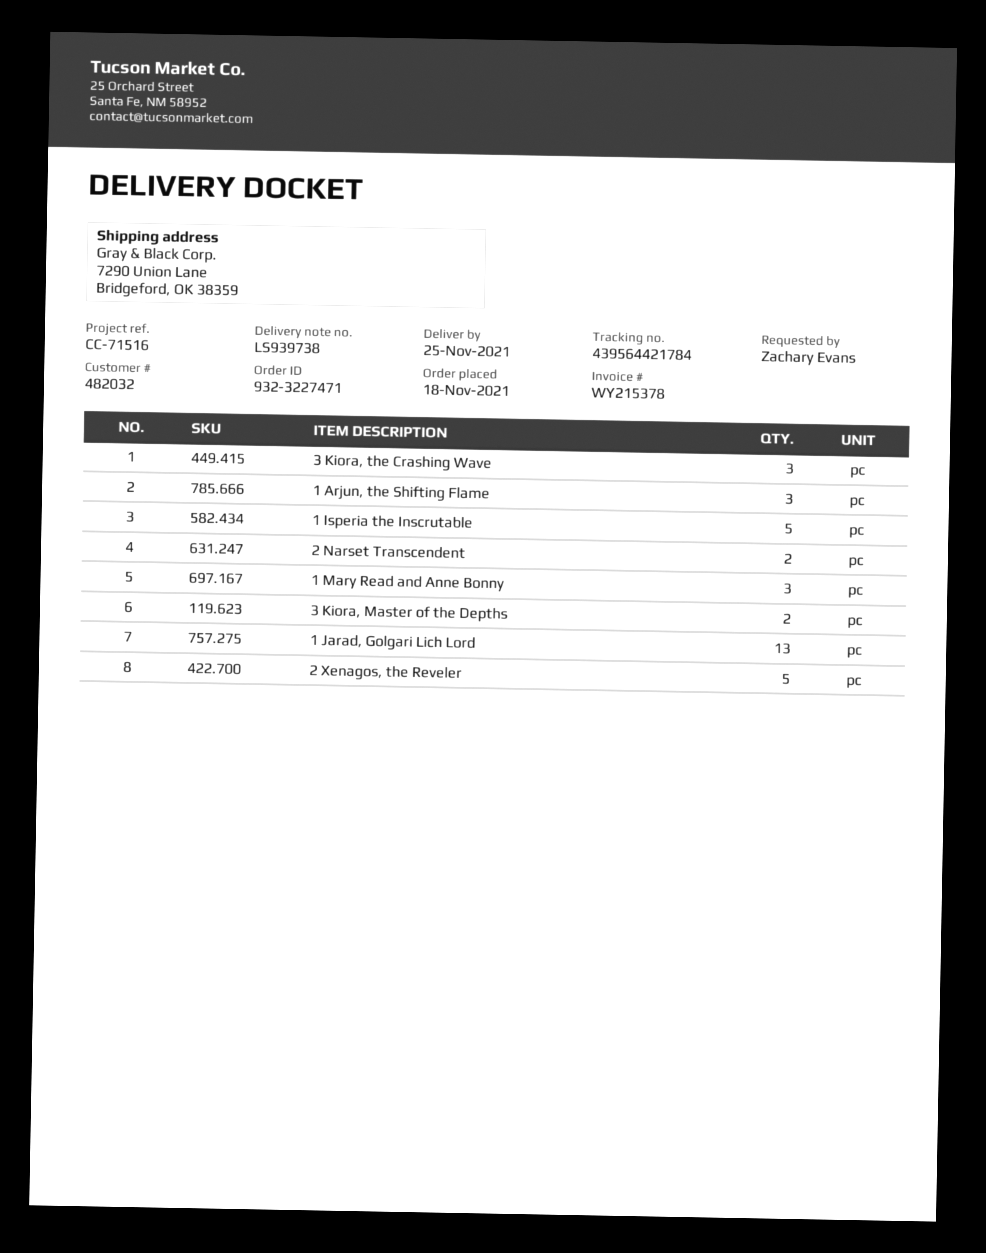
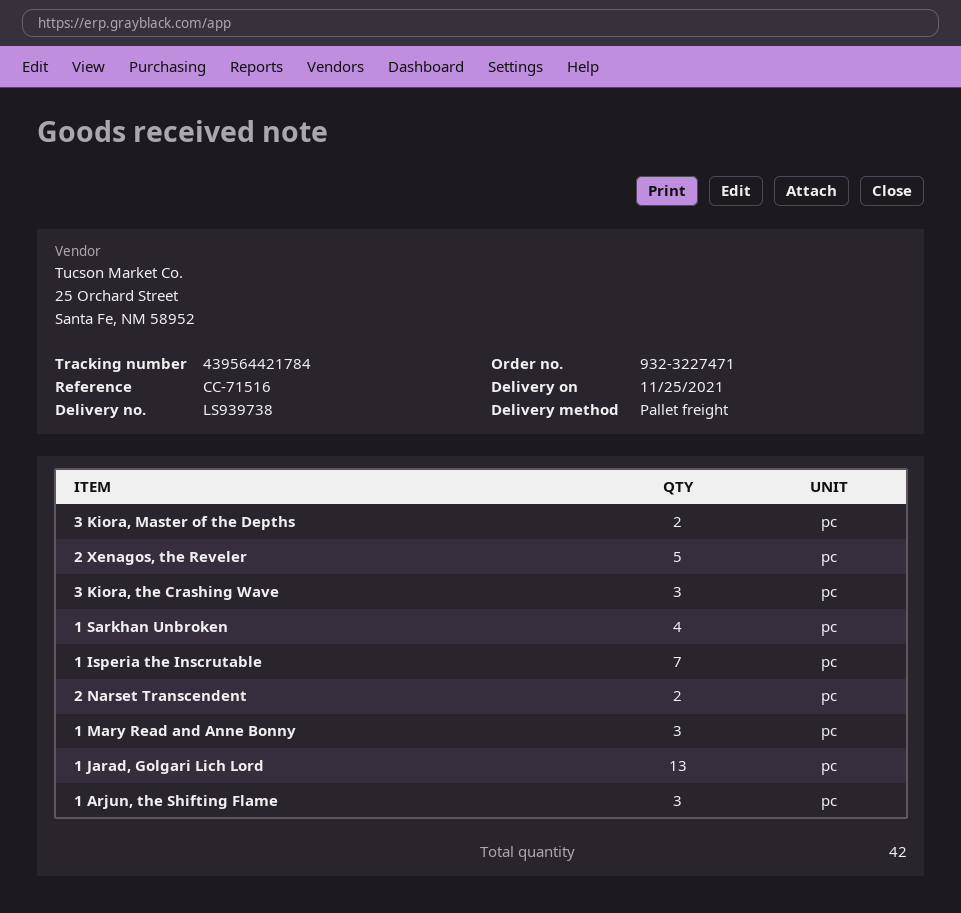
1 Isperia the Inscrutable: 5 -> 7
1 Sarkhan Unbroken: none -> 4

